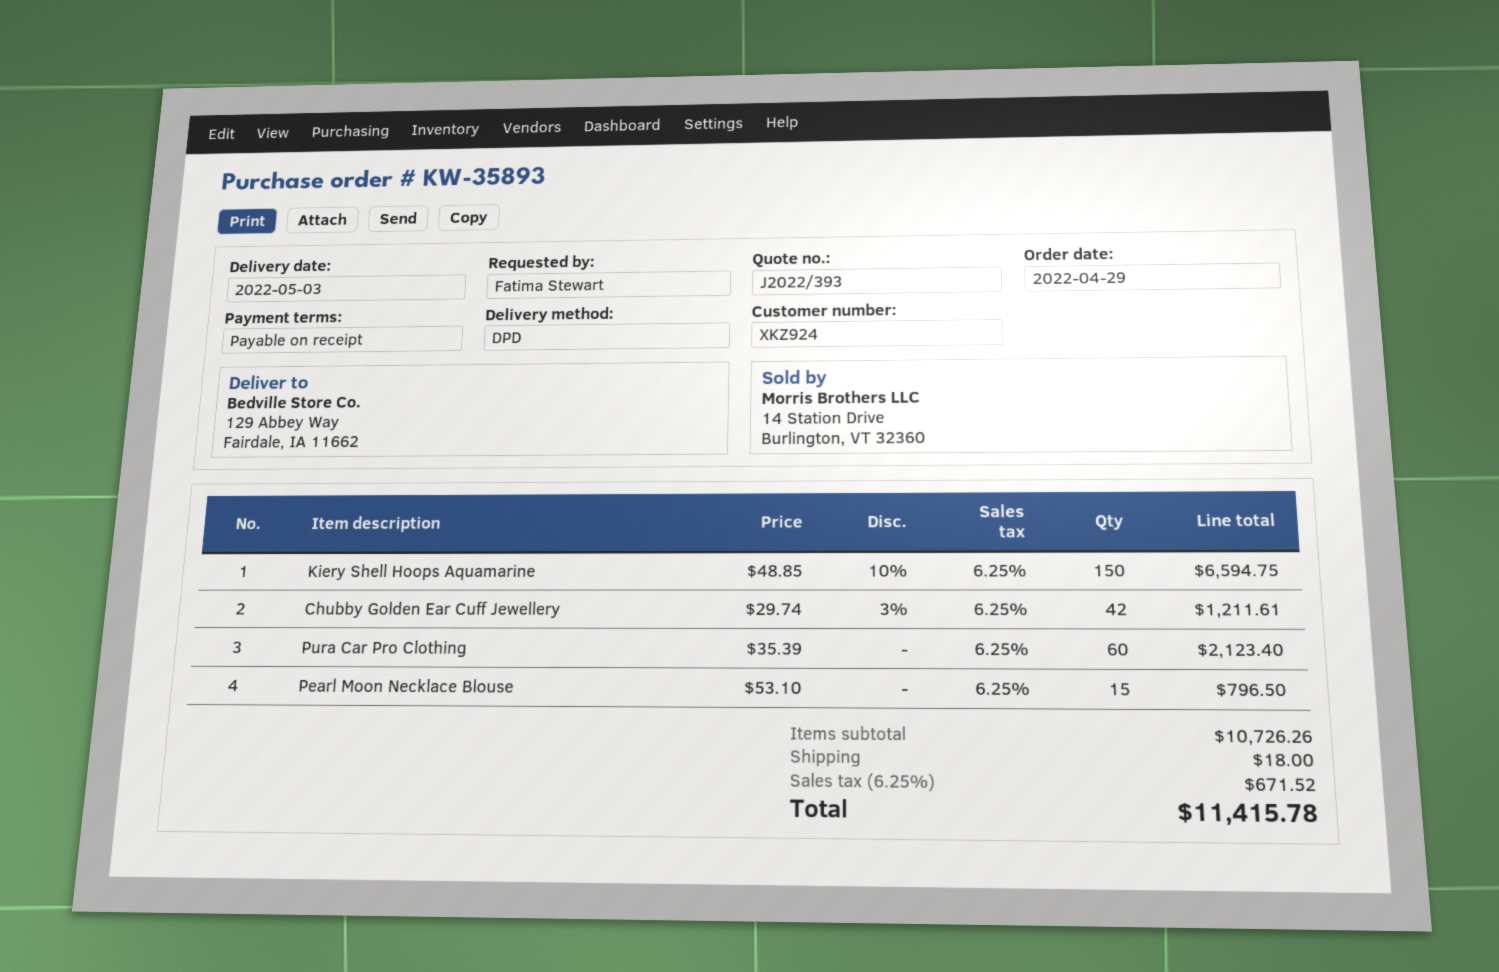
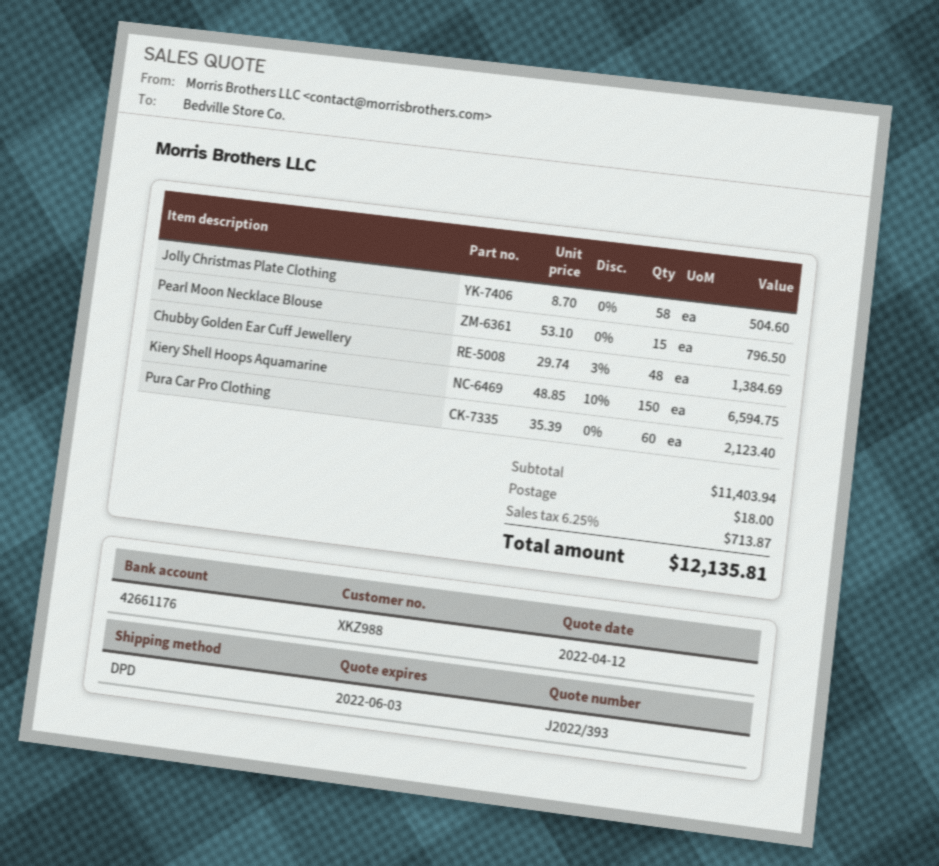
customer number: XKZ924 -> XKZ988
Chubby Golden Ear Cuff Jewellery: 42 x 29.74 - 3% = 1211.61 -> 48 x 29.74 - 3% = 1384.69
Jolly Christmas Plate Clothing: none -> 58 x 8.70 = 504.60
subtotal: 10726.26 -> 11403.94
tax: 6.25% = 671.52 -> 6.25% = 713.87
total: 11415.78 -> 12135.81

